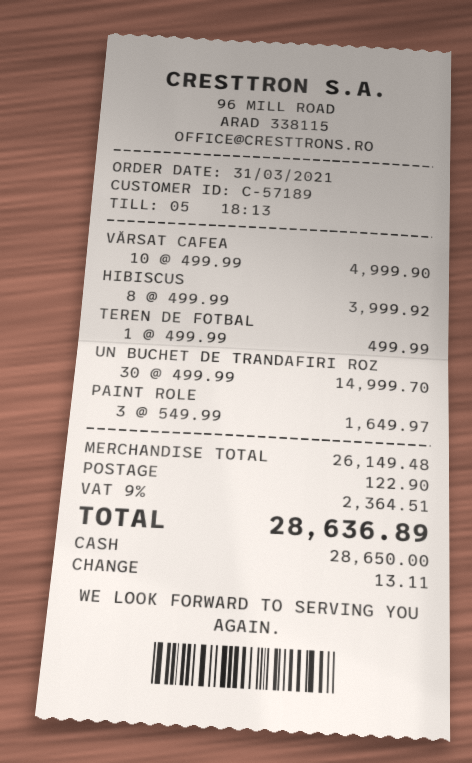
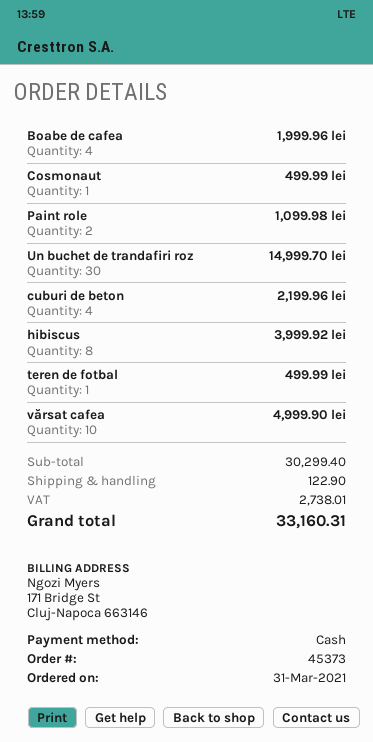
PAINT ROLE: 3 for 1649.97 -> 2 for 1099.98
Boabe de cafea: none -> 4 for 1999.96
Cosmonaut: none -> 1 for 499.99
cuburi de beton: none -> 4 for 2199.96
subtotal: 26149.48 -> 30299.40
tax: 2364.51 -> 2738.01
total: 28636.89 -> 33160.31

